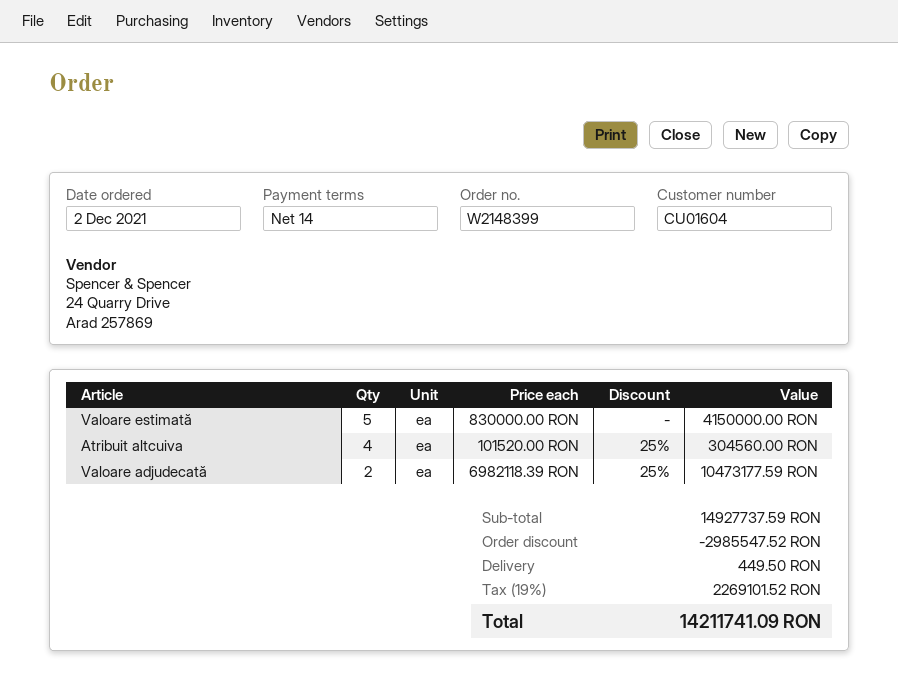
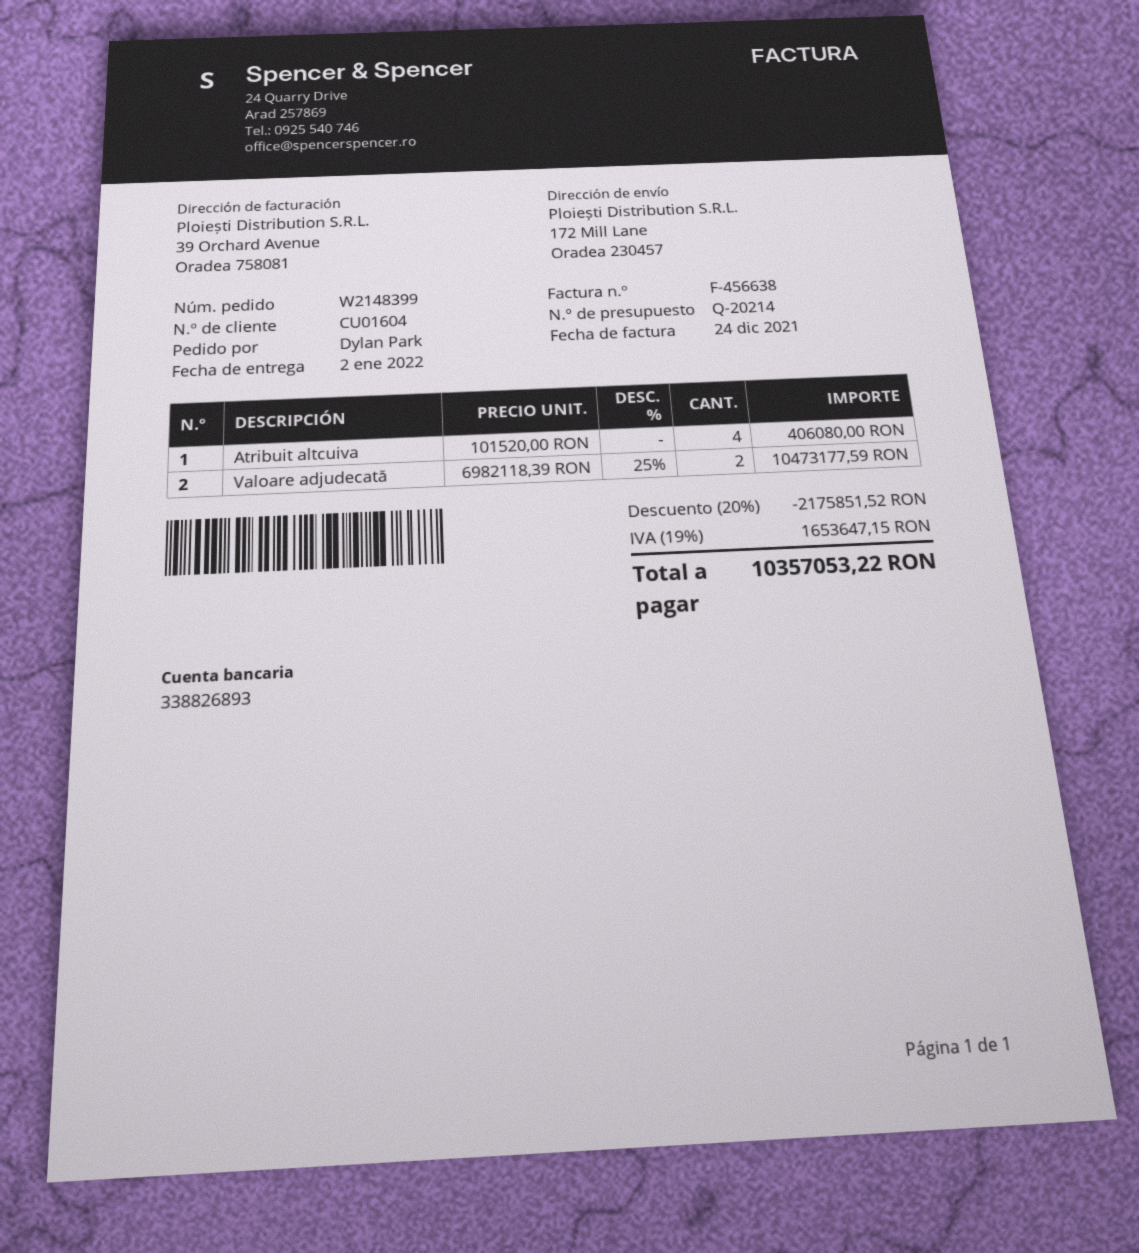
Valoare estimată: 5 x 830000.00 = 4150000.00 -> none
Atribuit altcuiva: 4 x 101520.00 - 25% = 304560.00 -> 4 x 101520.00 = 406080.00
discount: 2985547.52 -> 2175851.52
shipping: 449.50 -> none
tax: 19% = 2269101.52 -> 19% = 1653647.15
total: 14211741.09 -> 10357053.22

